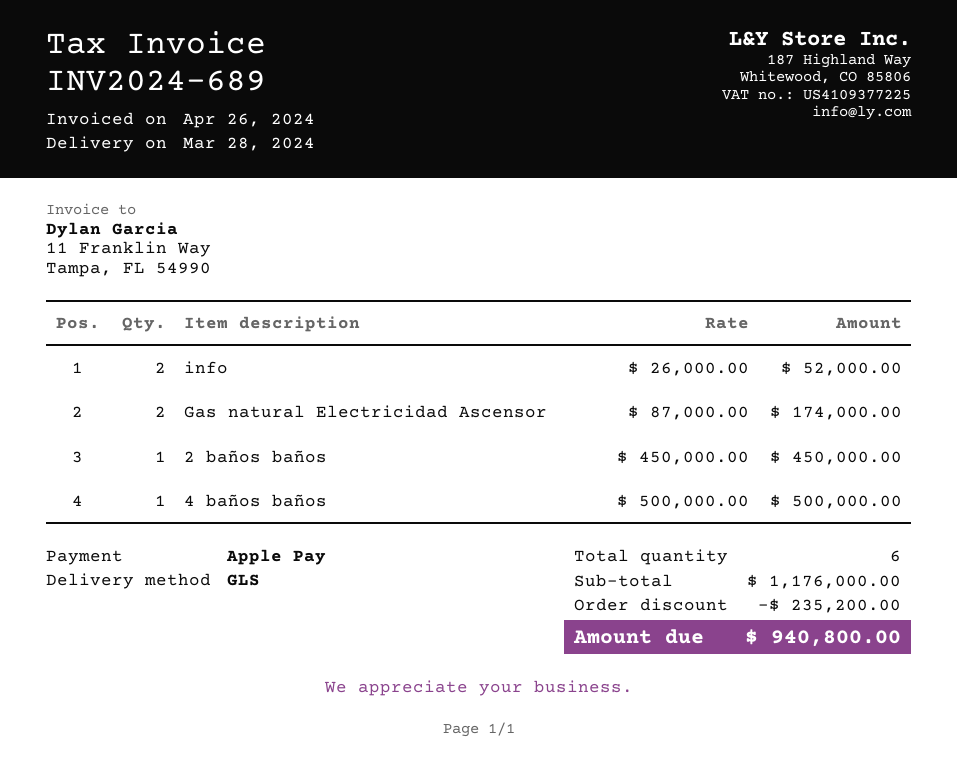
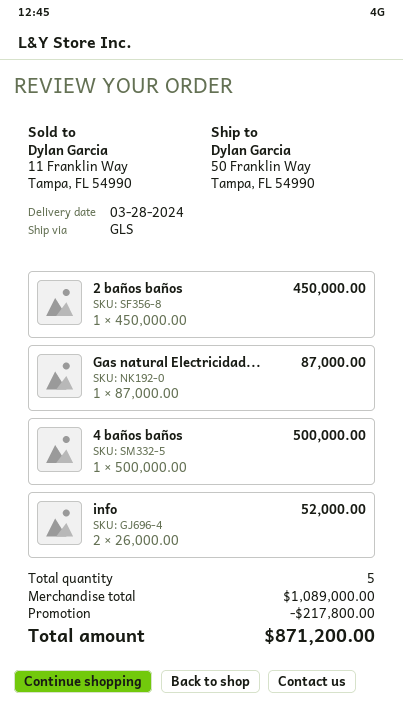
Gas natural Electricidad Ascensor: 2 x 87000.00 = 174000.00 -> 1 x 87000.00 = 87000.00
total quantity: 6 -> 5
subtotal: 1176000.00 -> 1089000.00
discount: 235200.00 -> 217800.00
total: 940800.00 -> 871200.00

